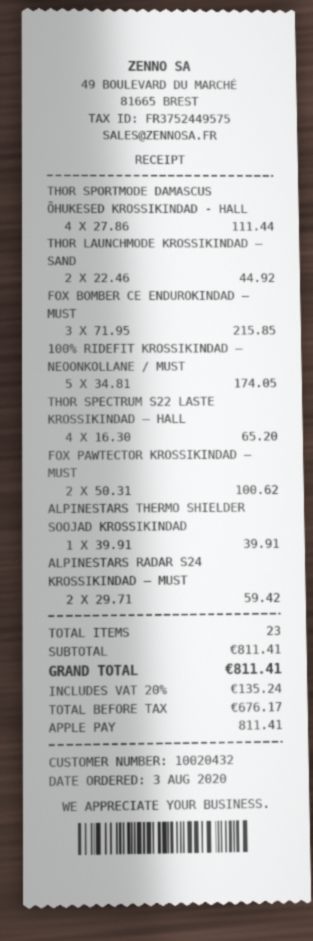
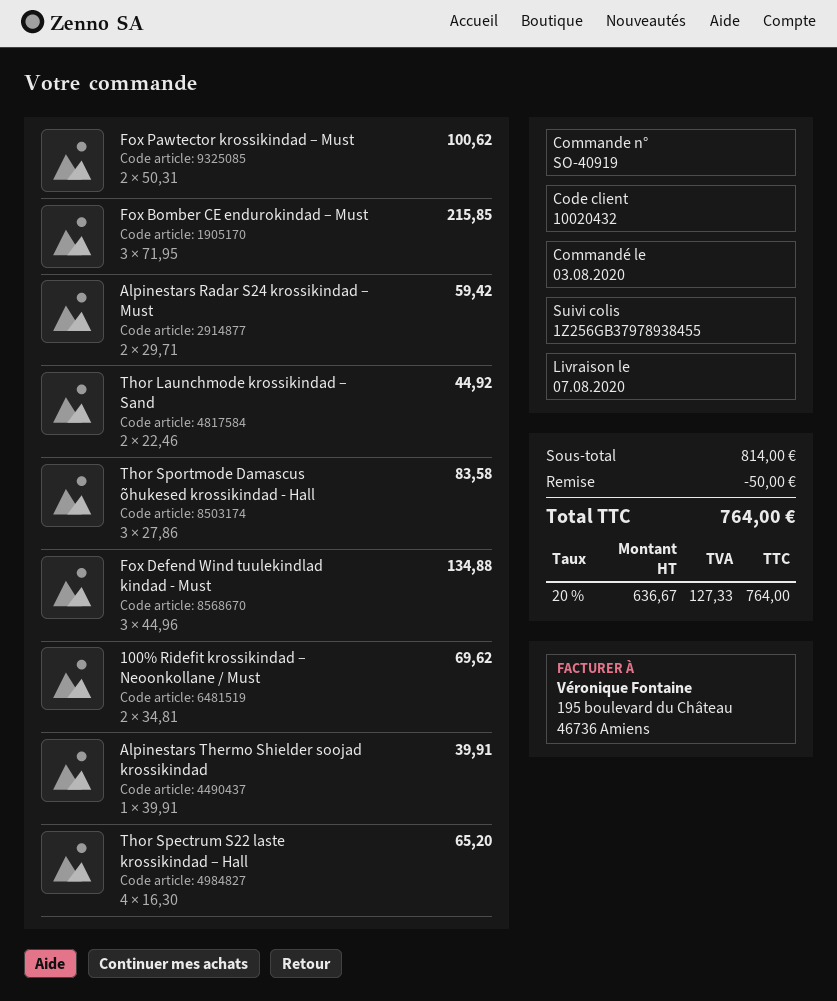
THOR SPORTMODE DAMASCUS ÕHUKESED KROSSIKINDAD - HALL: 4 x 27.86 = 111.44 -> 3 x 27.86 = 83.58
100% RIDEFIT KROSSIKINDAD – NEOONKOLLANE / MUST: 5 x 34.81 = 174.05 -> 2 x 34.81 = 69.62
Fox Defend Wind tuulekindlad kindad - Must: none -> 3 x 44.96 = 134.88
subtotal: 811.41 -> 814.00
discount: none -> 50.00
net: 676.17 -> 636.67
tax: 20% = 135.24 -> 20% = 127.33
total: 811.41 -> 764.00

